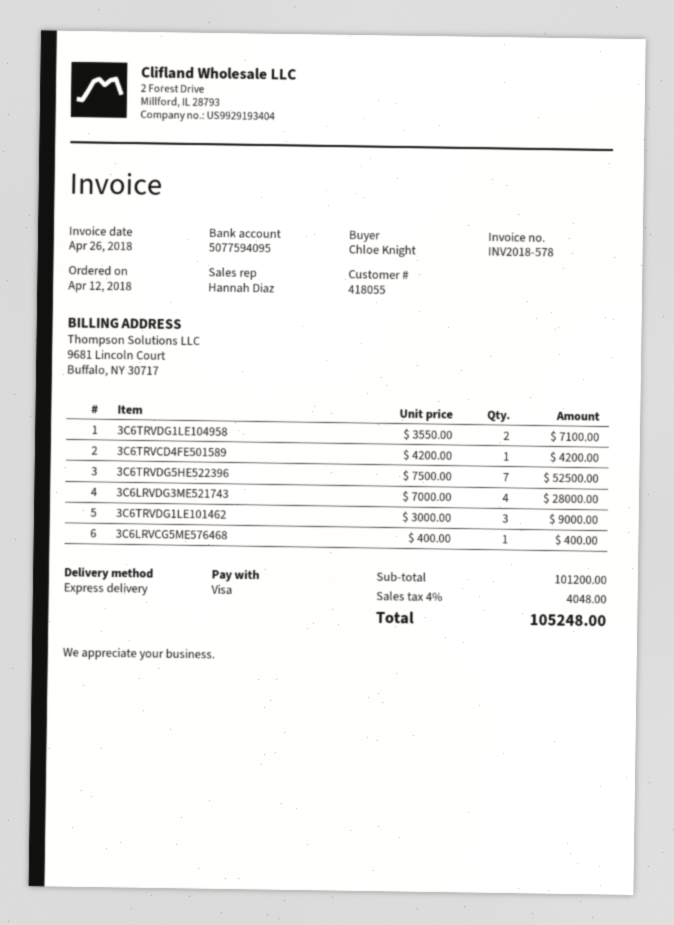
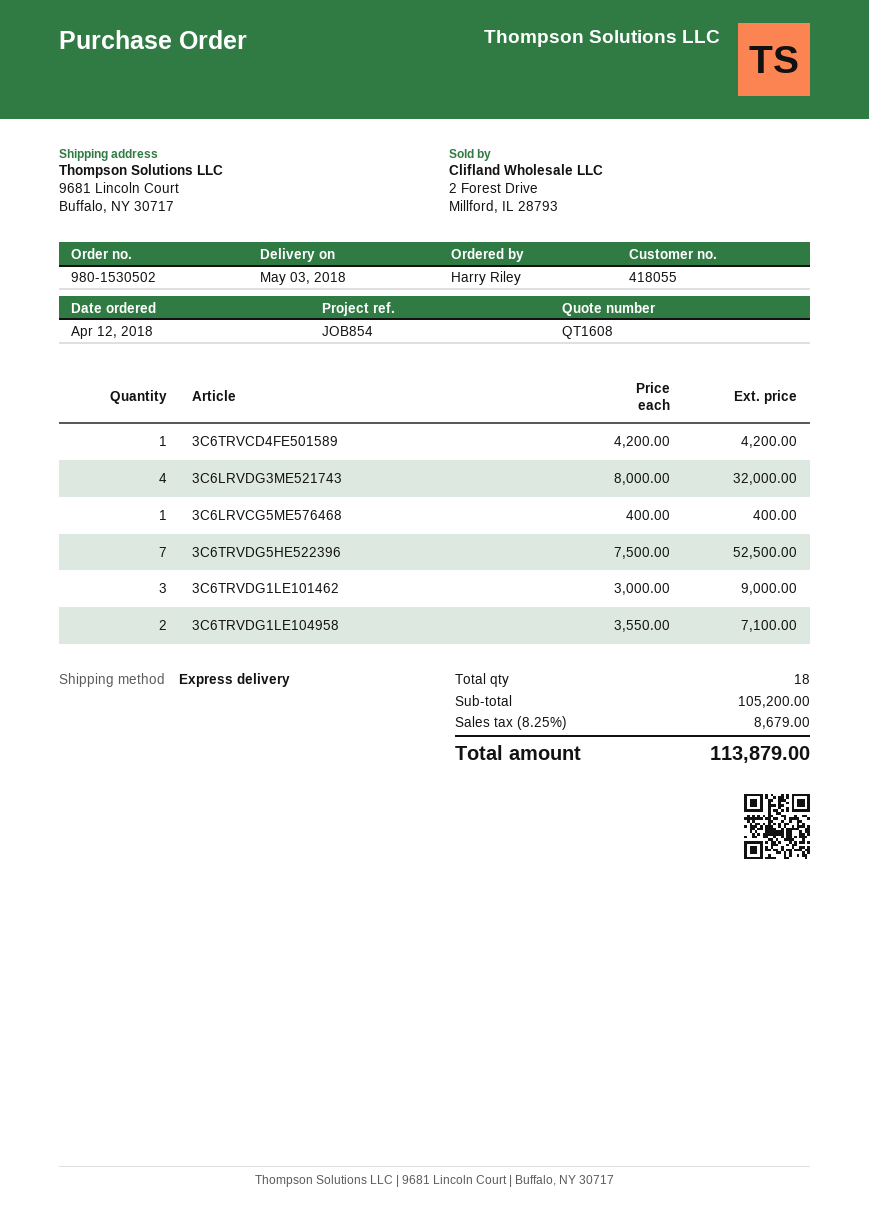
ordered by: Chloe Knight -> Harry Riley
3C6LRVDG3ME521743: 4 x 7000.00 = 28000.00 -> 4 x 8000.00 = 32000.00
subtotal: 101200.00 -> 105200.00
tax: 4% = 4048.00 -> 8.25% = 8679.00
total: 105248.00 -> 113879.00

